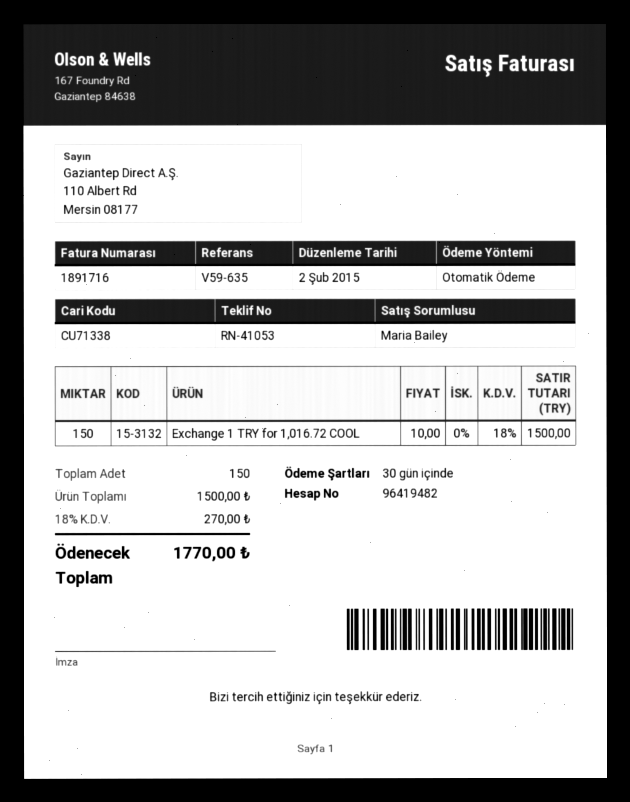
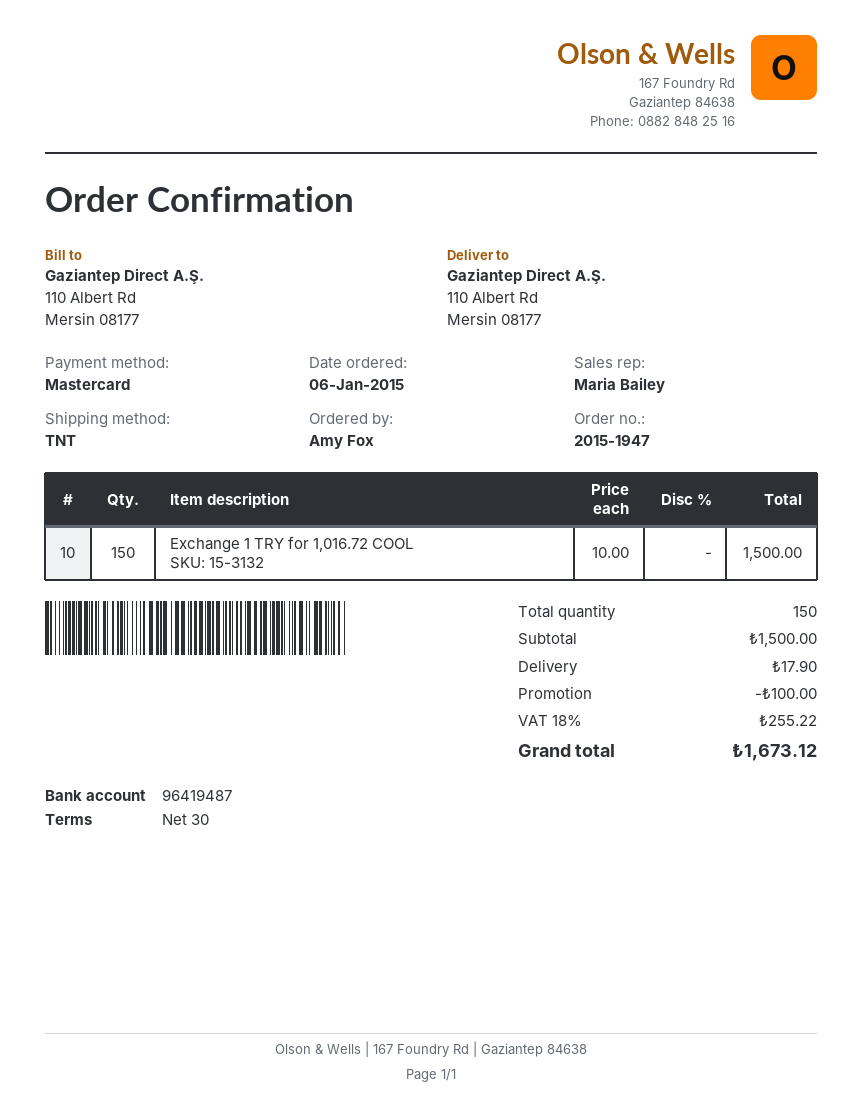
payment method: direct debit -> Mastercard
bank account: 96419482 -> 96419487
discount: none -> 100.00
shipping: none -> 17.90
tax: 18% = 270.00 -> 18% = 255.22
total: 1770.00 -> 1673.12

